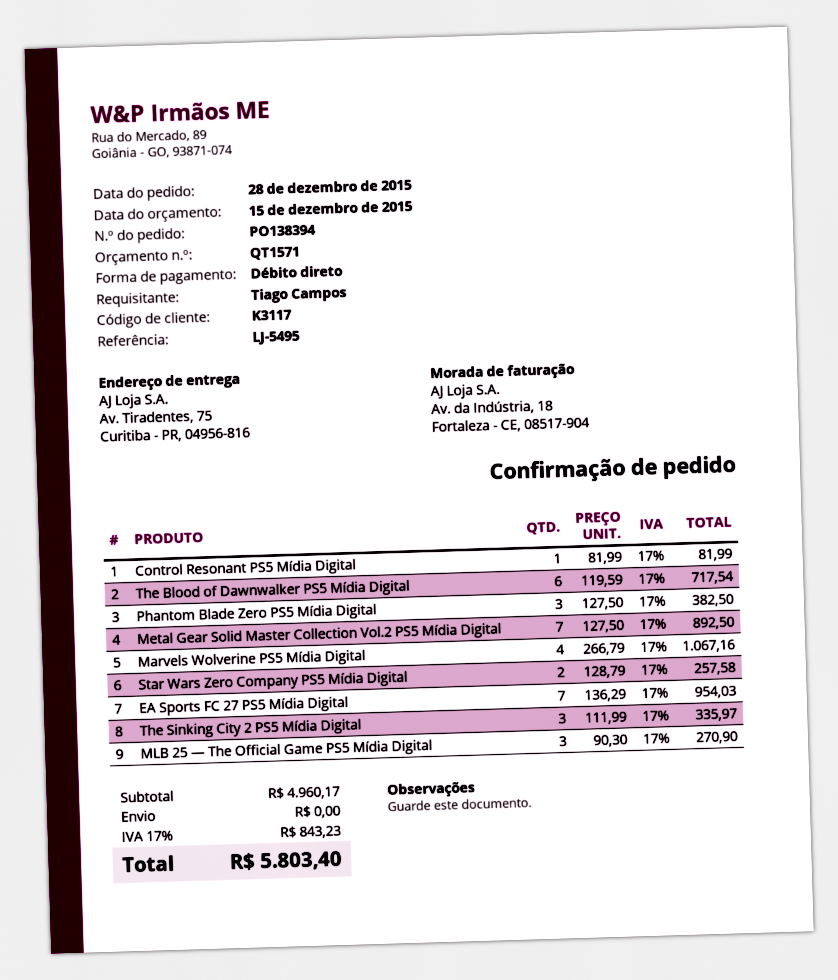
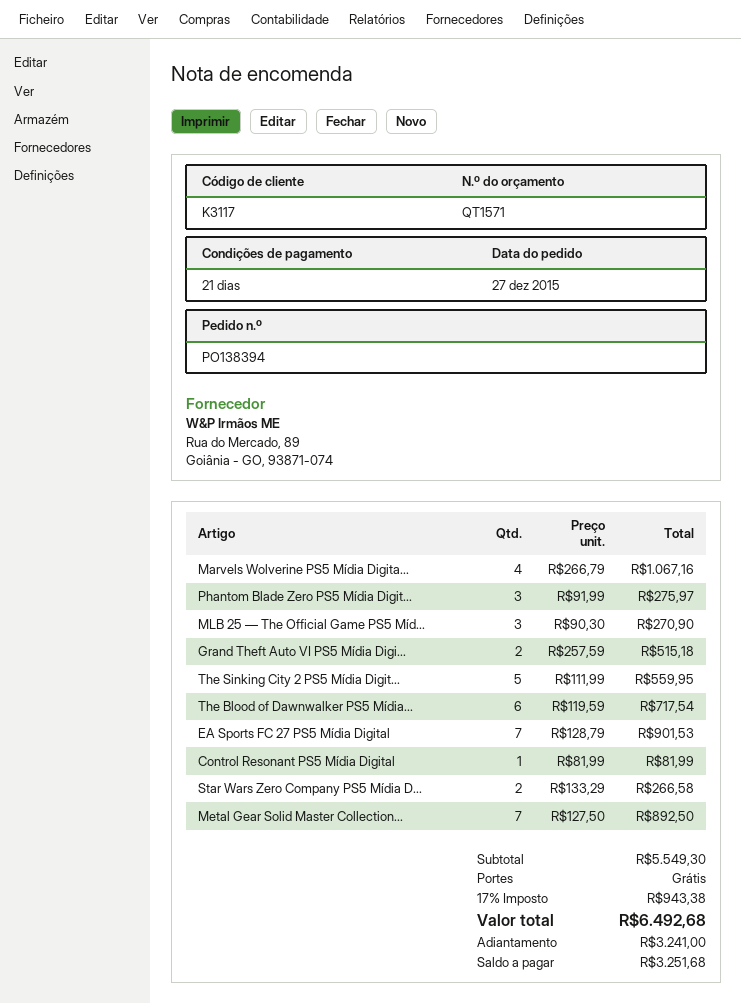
order date: 2015-12-28 -> 2015-12-27
Phantom Blade Zero PS5 Mídia Digital: 3 x 127.50 = 382.50 -> 3 x 91.99 = 275.97
Star Wars Zero Company PS5 Mídia Digital: 2 x 128.79 = 257.58 -> 2 x 133.29 = 266.58
EA Sports FC 27 PS5 Mídia Digital: 7 x 136.29 = 954.03 -> 7 x 128.79 = 901.53
The Sinking City 2 PS5 Mídia Digital: 3 x 111.99 = 335.97 -> 5 x 111.99 = 559.95
Grand Theft Auto VI PS5 Mídia Digi...: none -> 2 x 257.59 = 515.18
subtotal: 4960.17 -> 5549.30
tax: 17% = 843.23 -> 17% = 943.38
total: 5803.40 -> 6492.68

